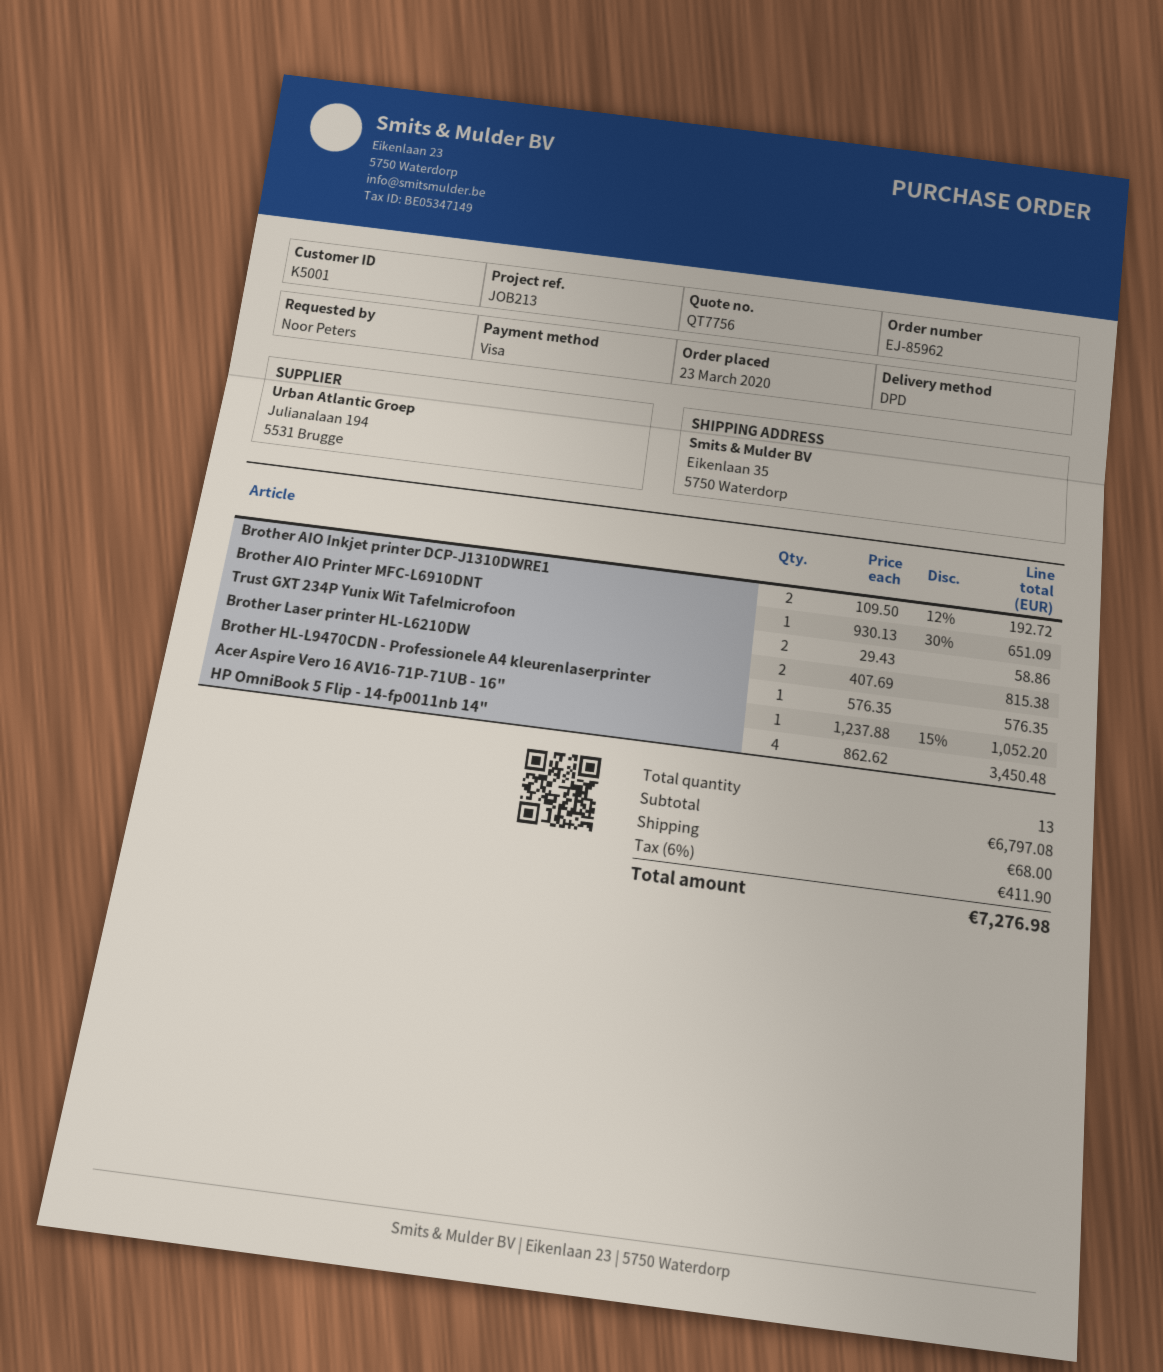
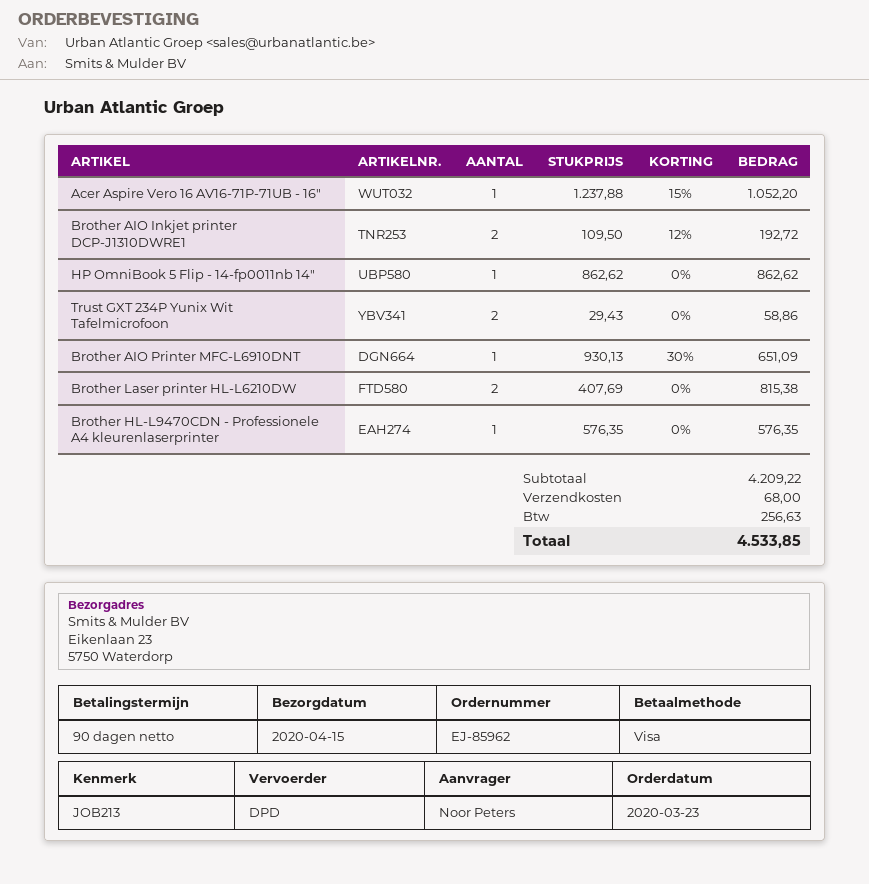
ship to: Eikenlaan 35, 5750 Waterdorp -> Eikenlaan 23, 5750 Waterdorp
HP OmniBook 5 Flip - 14-fp0011nb 14": 4 x 862.62 = 3450.48 -> 1 x 862.62 = 862.62
subtotal: 6797.08 -> 4209.22
tax: 411.90 -> 256.63
total: 7276.98 -> 4533.85

